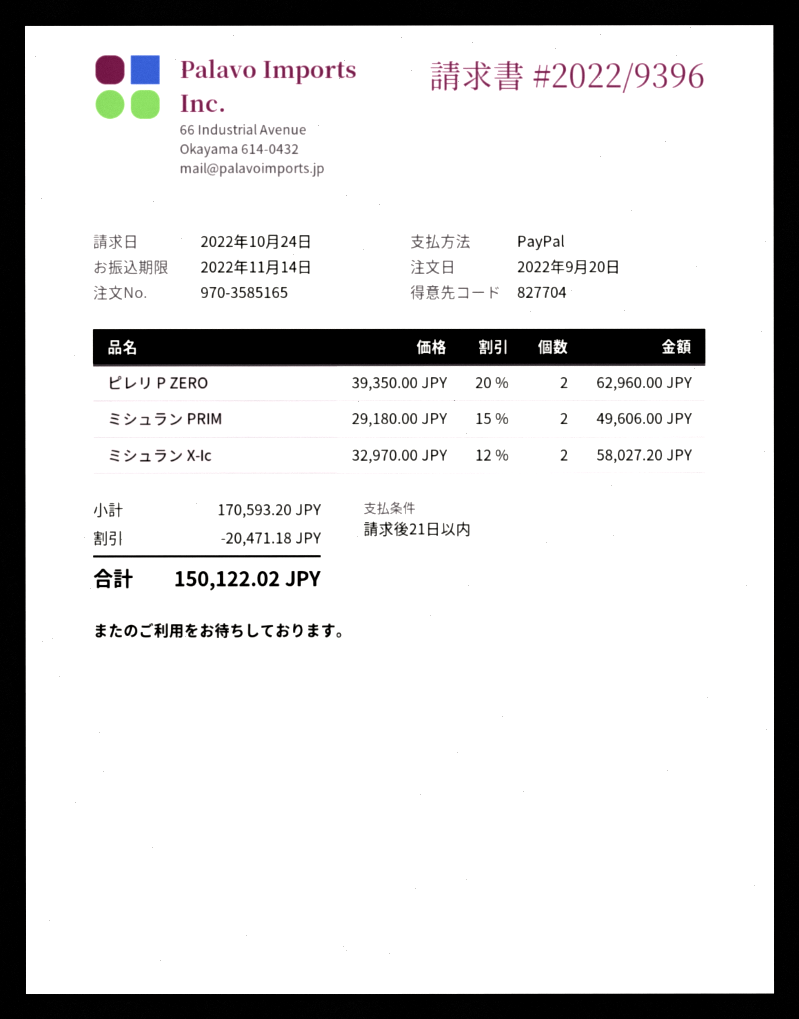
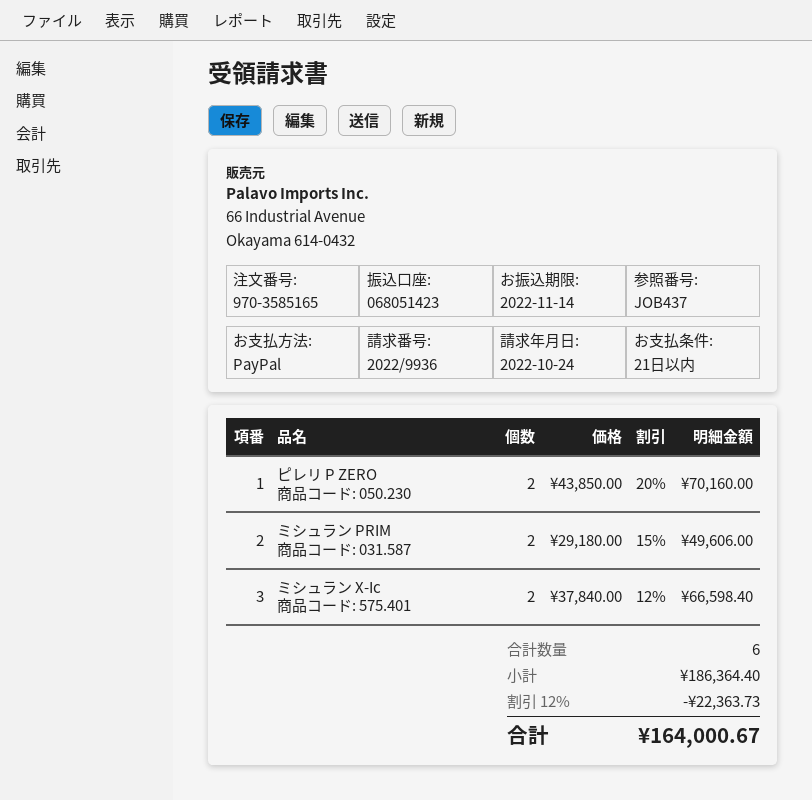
invoice number: 2022/9396 -> 2022/9936
ピレリ P ZERO: 2 x 39350.00 - 20% = 62960.00 -> 2 x 43850.00 - 20% = 70160.00
ミシュラン X-Ic: 2 x 32970.00 - 12% = 58027.20 -> 2 x 37840.00 - 12% = 66598.40
subtotal: 170593.20 -> 186364.40
discount: 20471.18 -> 22363.73
total: 150122.02 -> 164000.67

